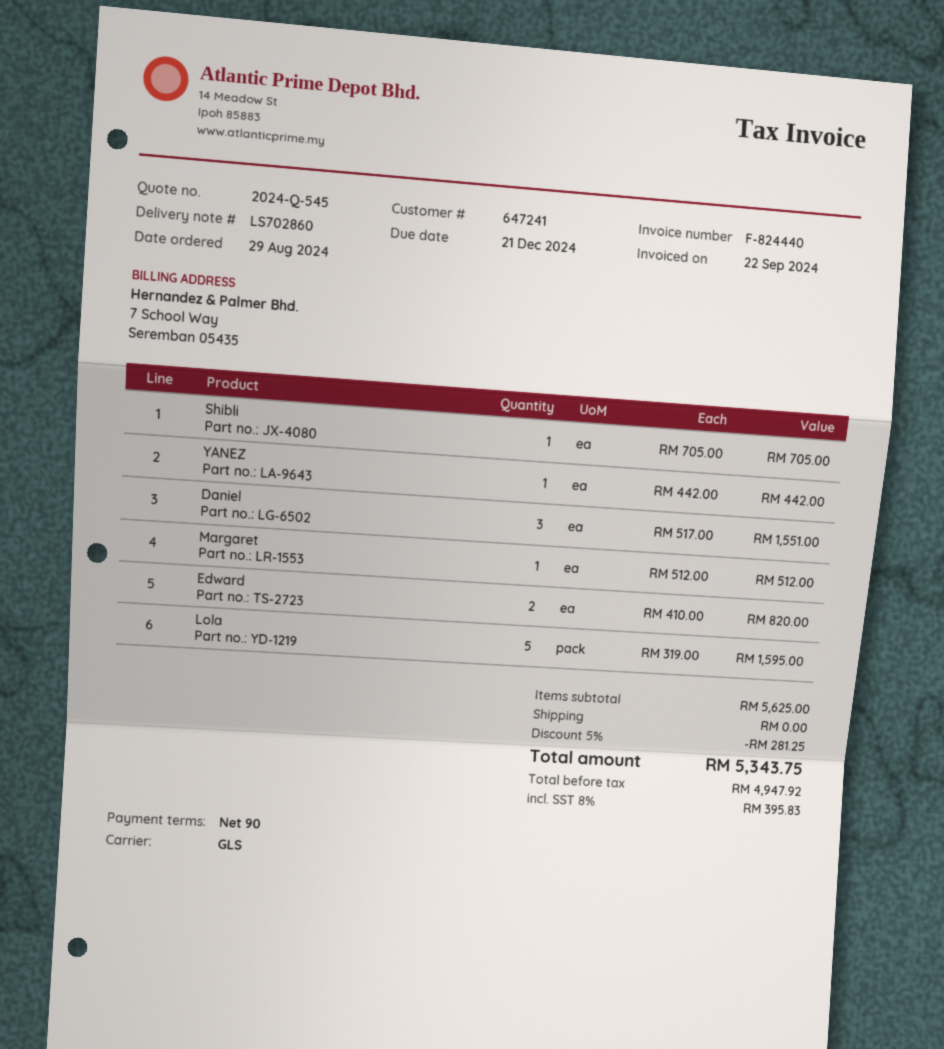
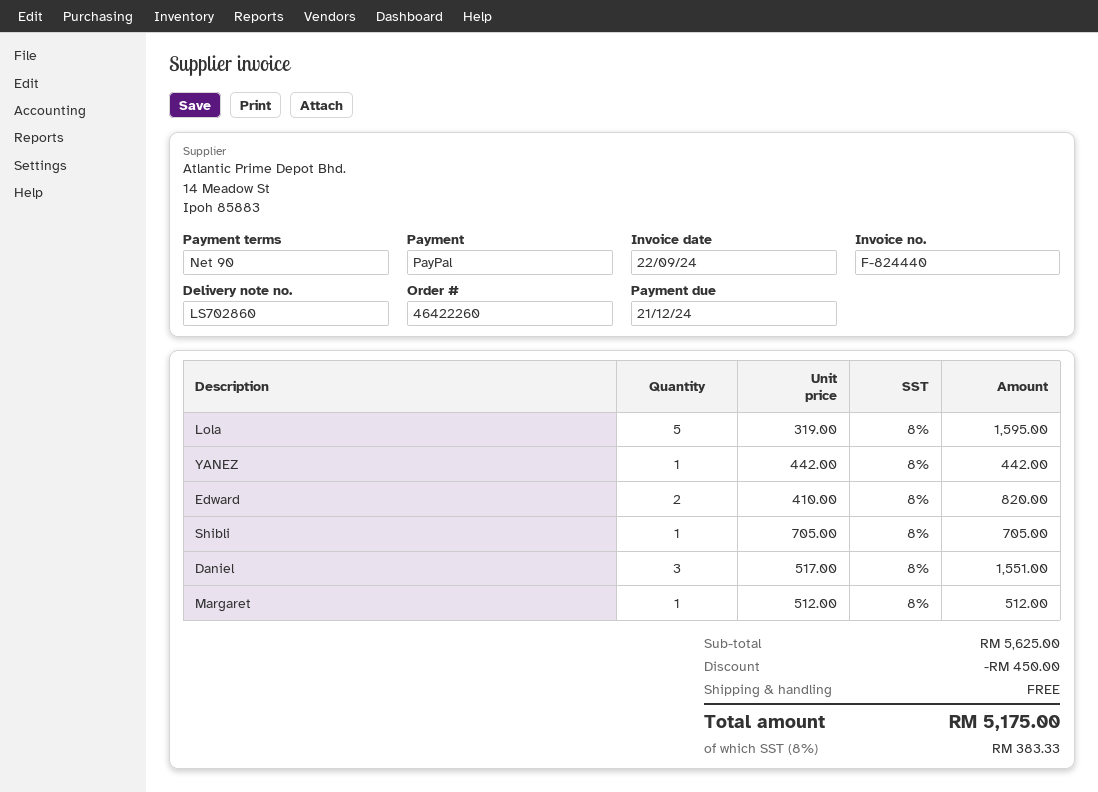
discount: 281.25 -> 450.00
tax: 8% = 395.83 -> 8% = 383.33
total: 5343.75 -> 5175.00

